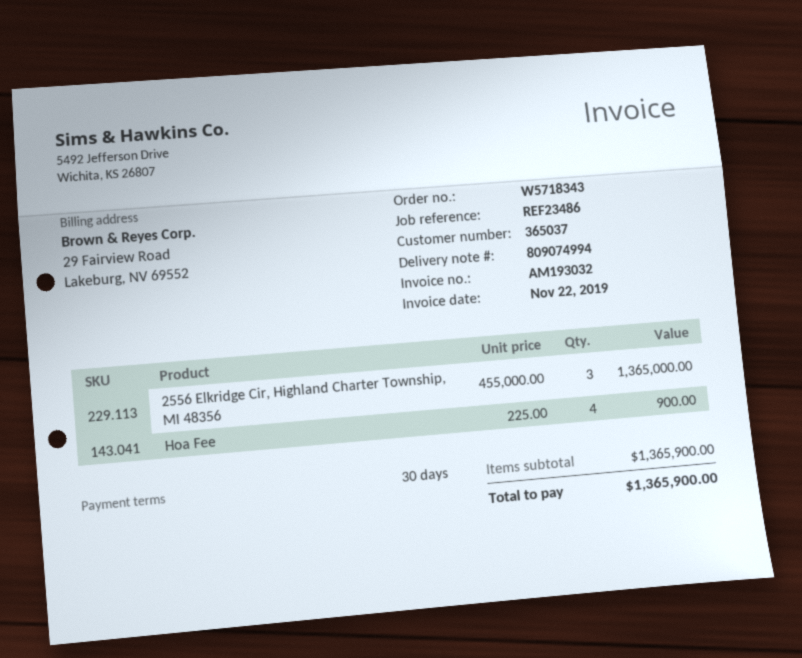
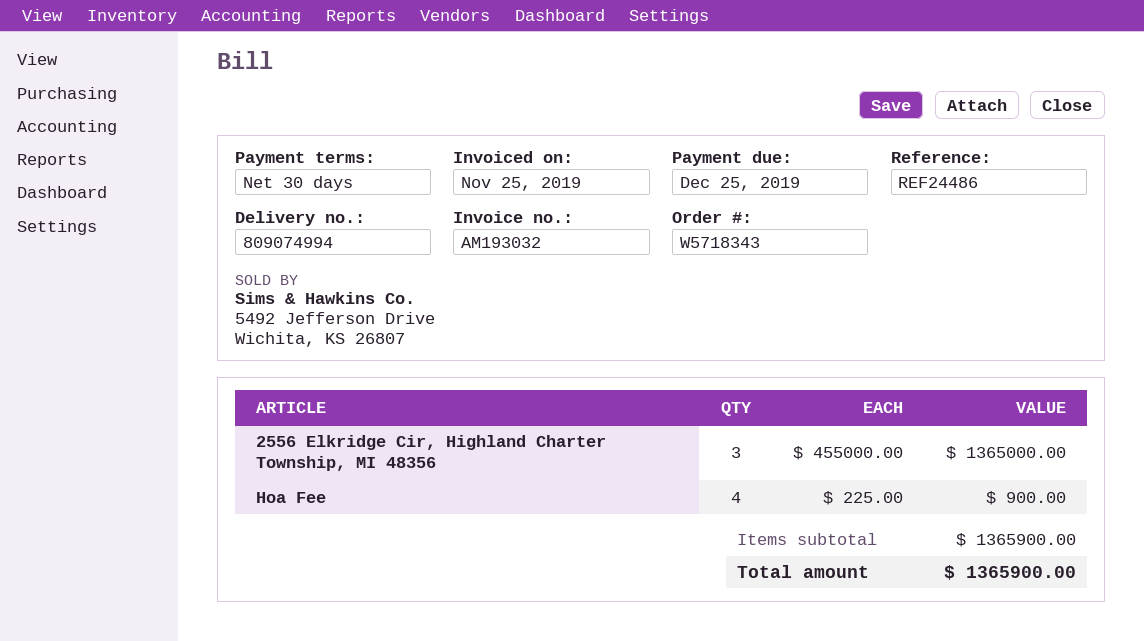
invoice date: 2019-11-22 -> 2019-11-25
reference: REF23486 -> REF24486

